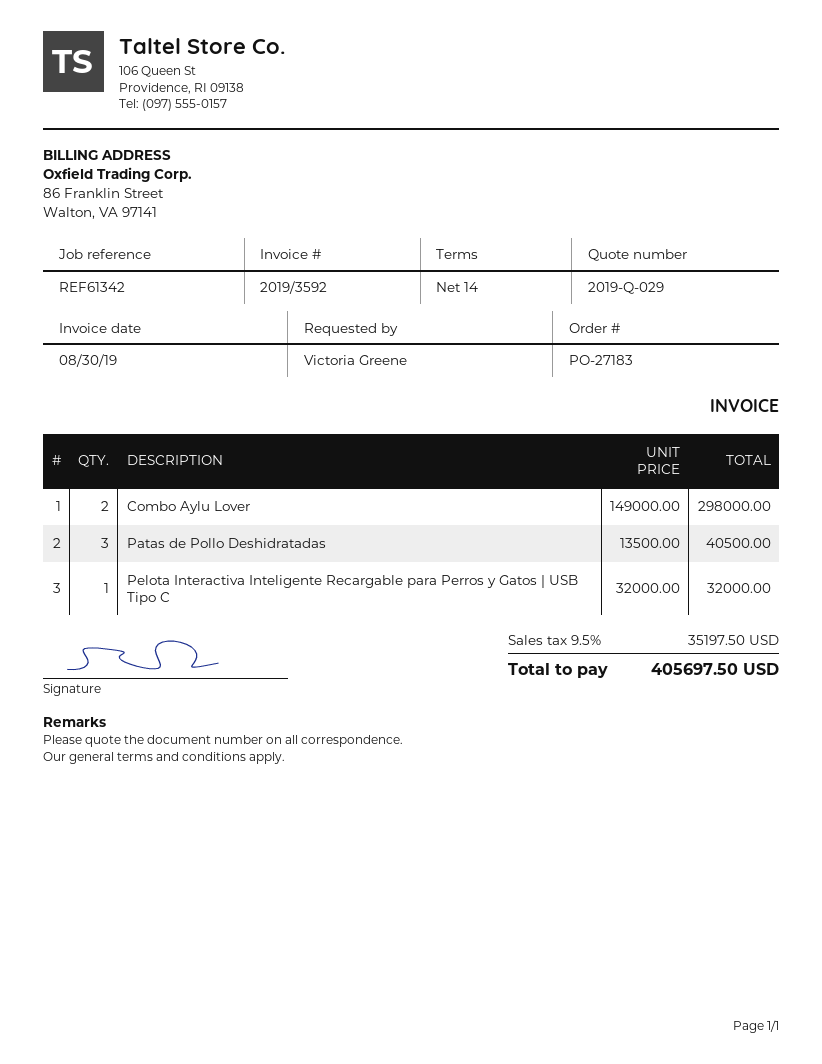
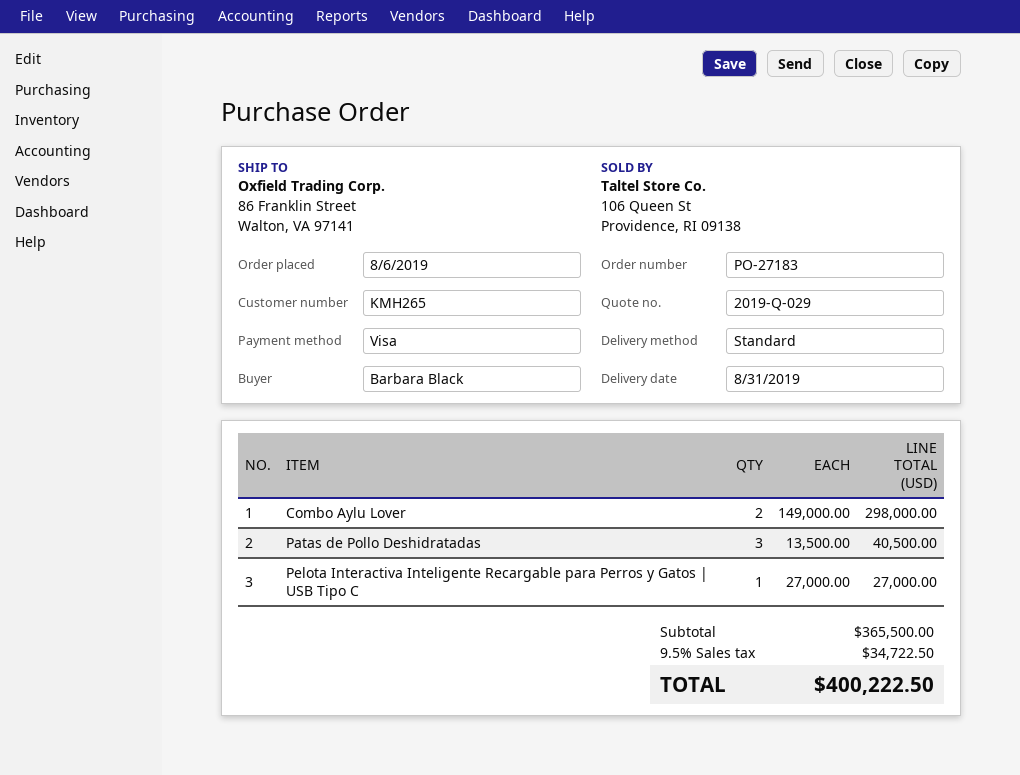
ordered by: Victoria Greene -> Barbara Black
Pelota Interactiva Inteligente Recargable para Perros y Gatos | USB Tipo C: 1 x 32000.00 = 32000.00 -> 1 x 27000.00 = 27000.00
tax: 9.5% = 35197.50 -> 9.5% = 34722.50
total: 405697.50 -> 400222.50

